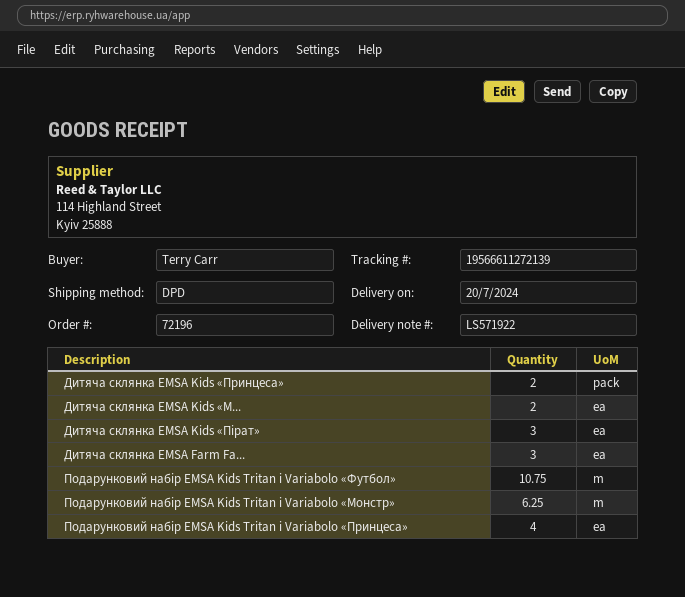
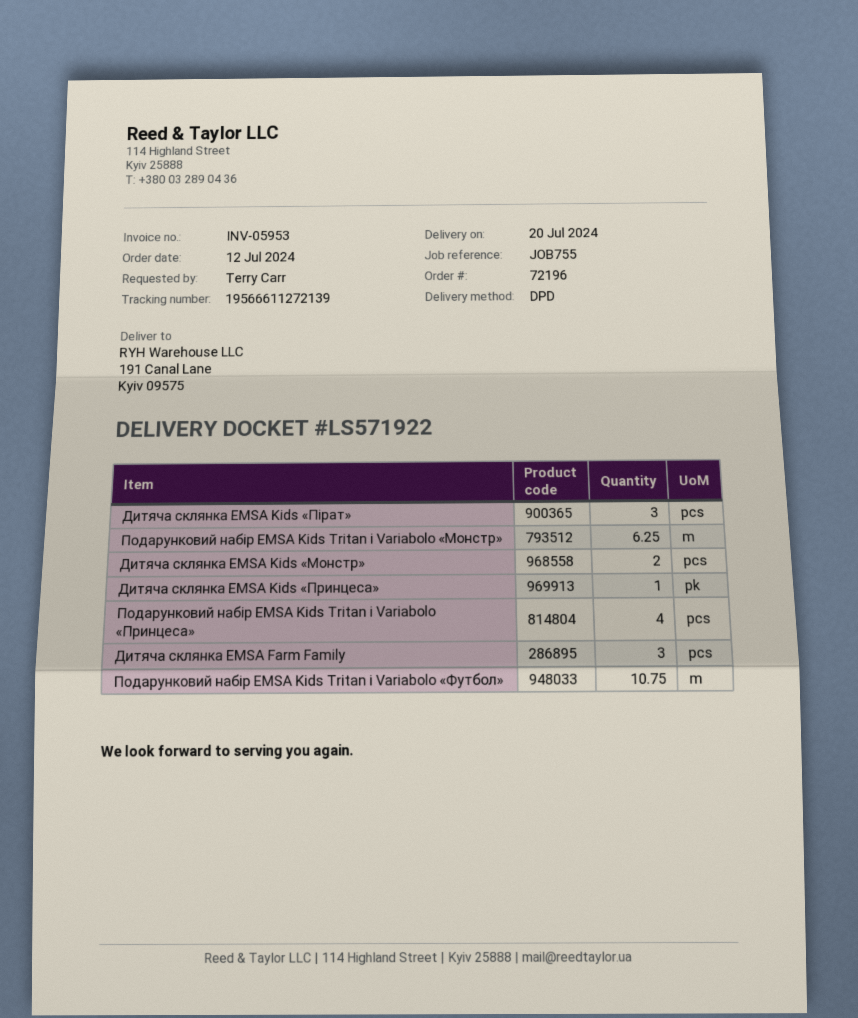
Дитяча склянка EMSA Kids «Принцеса»: 2 -> 1

